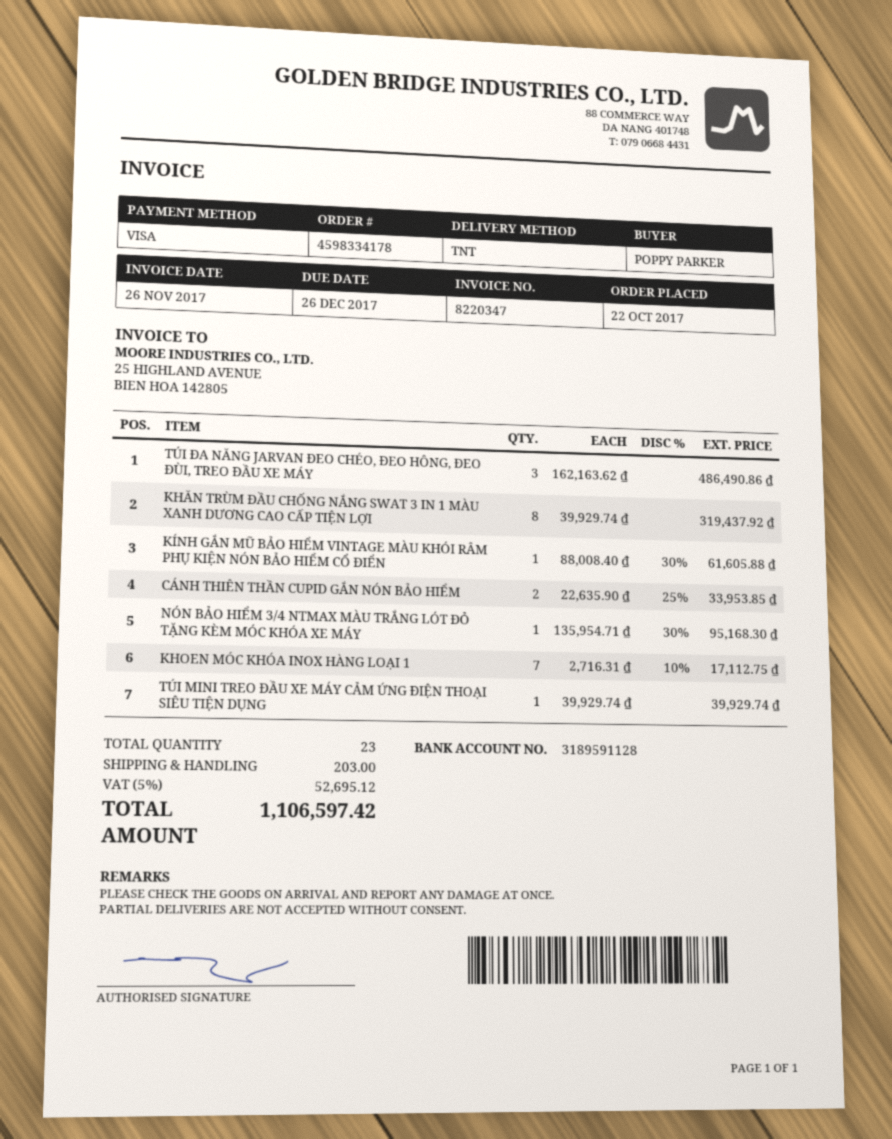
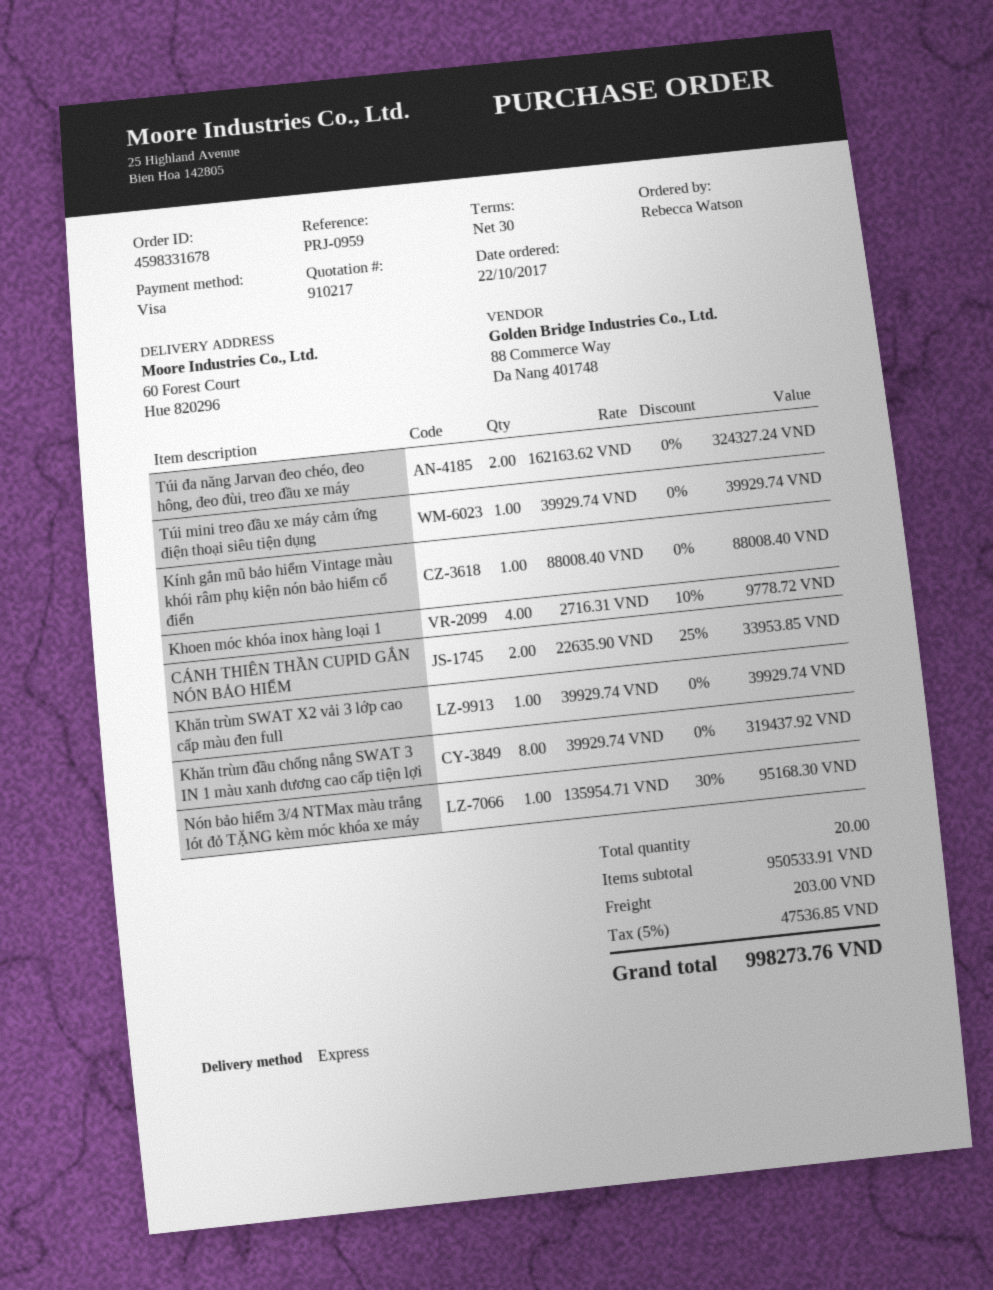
order number: 4598334178 -> 4598331678
ordered by: POPPY PARKER -> Rebecca Watson
shipping method: TNT -> express
TÚI ĐA NĂNG JARVAN ĐEO CHÉO, ĐEO HÔNG, ĐEO ĐÙI, TREO ĐẦU XE MÁY: 3 x 162163.62 = 486490.86 -> 2 x 162163.62 = 324327.24
KÍNH GẮN MŨ BẢO HIỂM VINTAGE MÀU KHÓI RÂM PHỤ KIỆN NÓN BẢO HIỂM CỔ ĐIỂN: 1 x 88008.40 - 30% = 61605.88 -> 1 x 88008.40 = 88008.40
KHOEN MÓC KHÓA INOX HÀNG LOẠI 1: 7 x 2716.31 - 10% = 17112.75 -> 4 x 2716.31 - 10% = 9778.72
Khăn trùm SWAT X2 vải 3 lớp cao cấp màu đen full: none -> 1 x 39929.74 = 39929.74
total quantity: 23 -> 20
tax: 5% = 52695.12 -> 5% = 47536.85
total: 1106597.42 -> 998273.76

